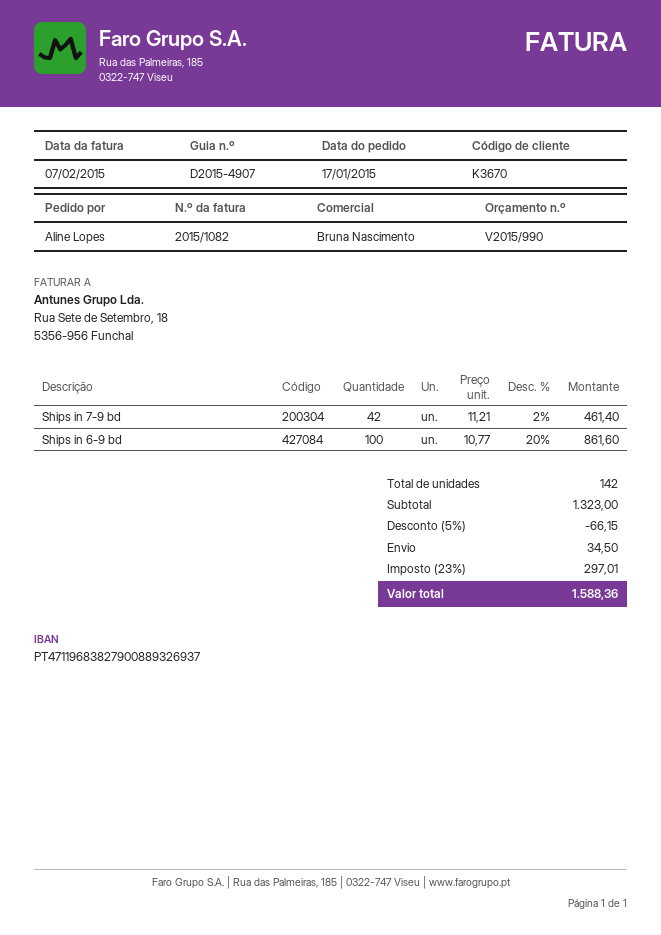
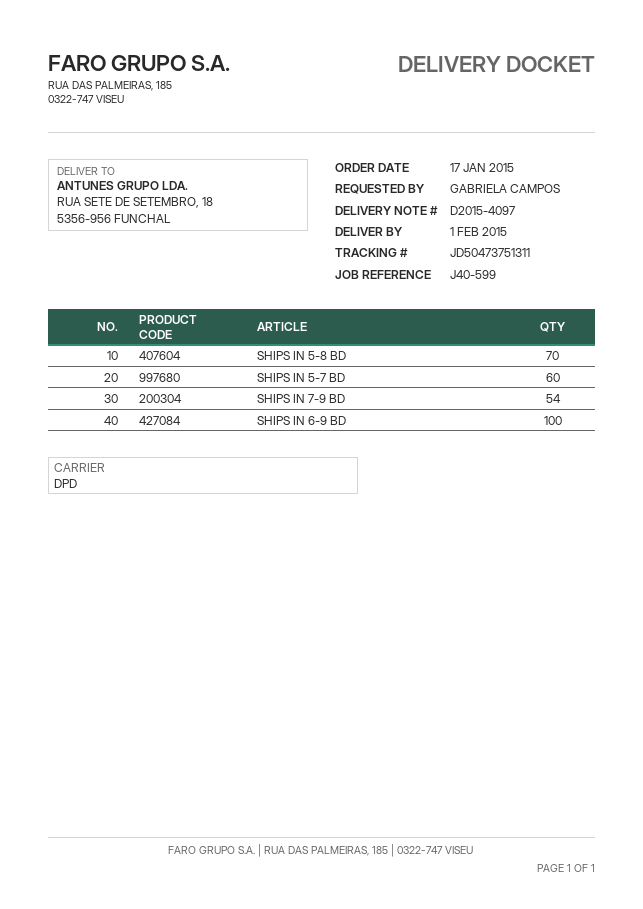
delivery note number: D2015-4907 -> D2015-4097
ordered by: Aline Lopes -> GABRIELA CAMPOS
Ships in 7-9 bd: 42 -> 54
SHIPS IN 5-8 BD: none -> 70
SHIPS IN 5-7 BD: none -> 60

